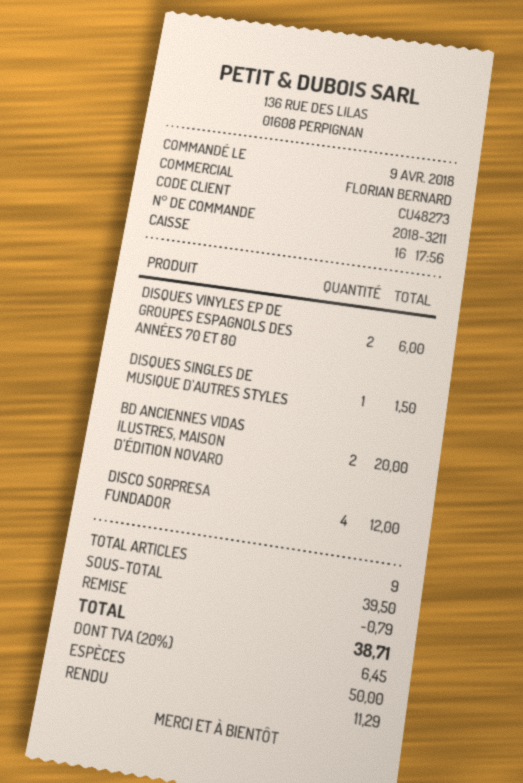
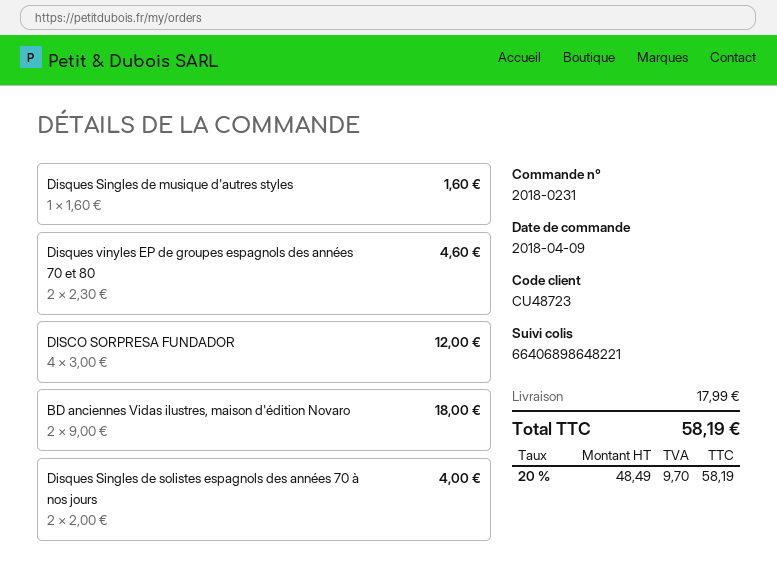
order number: 2018-3211 -> 2018-0231
customer number: CU48273 -> CU48723
DISQUES VINYLES EP DE GROUPES ESPAGNOLS DES ANNÉES 70 ET 80: 2 for 6.00 -> 2 for 4.60
DISQUES SINGLES DE MUSIQUE D'AUTRES STYLES: 1 for 1.50 -> 1 for 1.60
BD ANCIENNES VIDAS ILUSTRES, MAISON D'ÉDITION NOVARO: 2 for 20.00 -> 2 for 18.00
Disques Singles de solistes espagnols des années 70 à nos jours: none -> 2 for 4.00
discount: 0.79 -> none
shipping: none -> 17.99
tax: 20% = 6.45 -> 20% = 9.70
total: 38.71 -> 58.19

